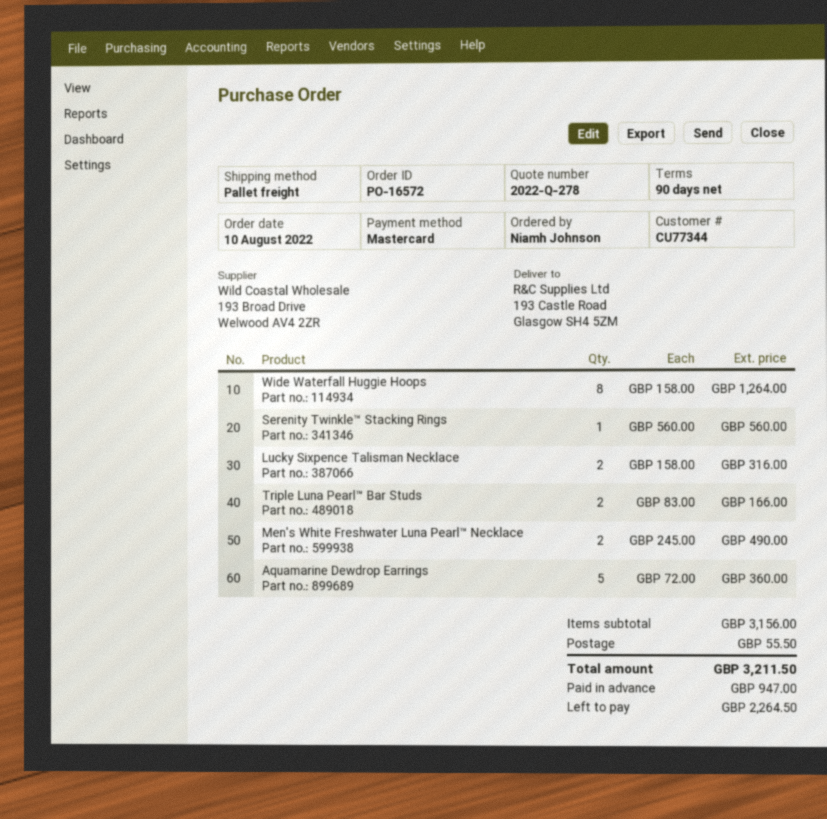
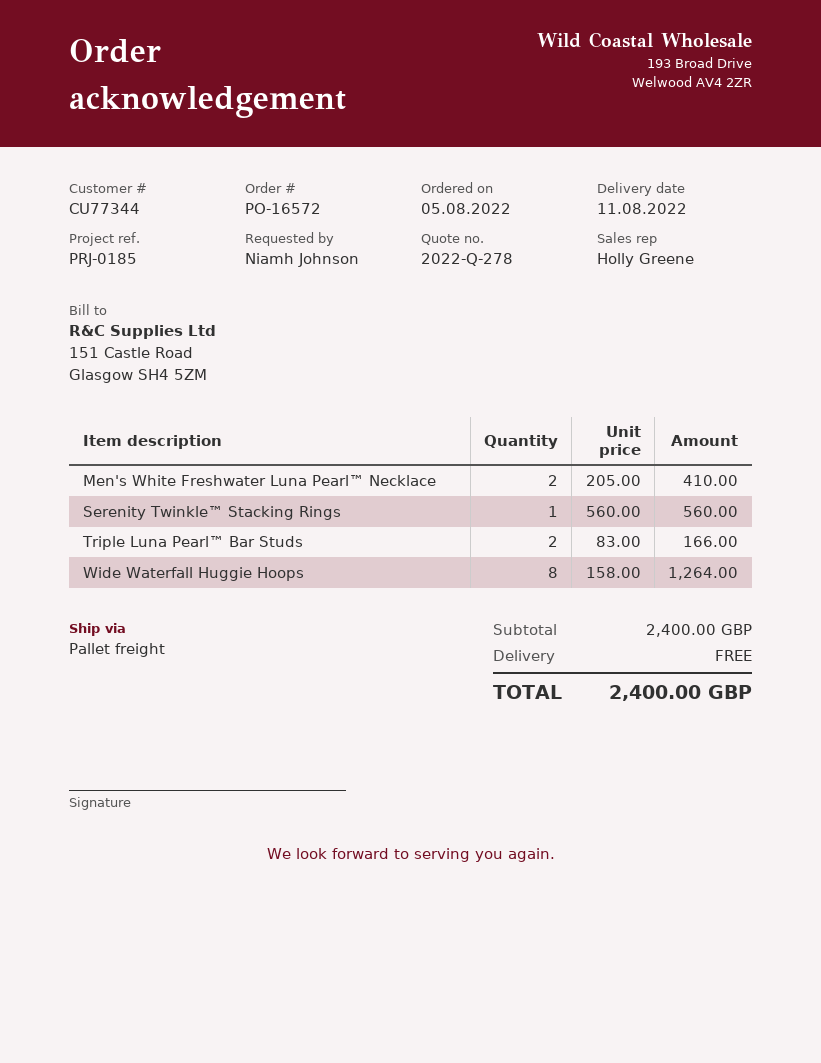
order date: 2022-08-10 -> 2022-08-05
Lucky Sixpence Talisman Necklace: 2 x 158.00 = 316.00 -> none
Men's White Freshwater Luna Pearl™ Necklace: 2 x 245.00 = 490.00 -> 2 x 205.00 = 410.00
Aquamarine Dewdrop Earrings: 5 x 72.00 = 360.00 -> none
subtotal: 3156.00 -> 2400.00
shipping: 55.50 -> 0.00
total: 3211.50 -> 2400.00

